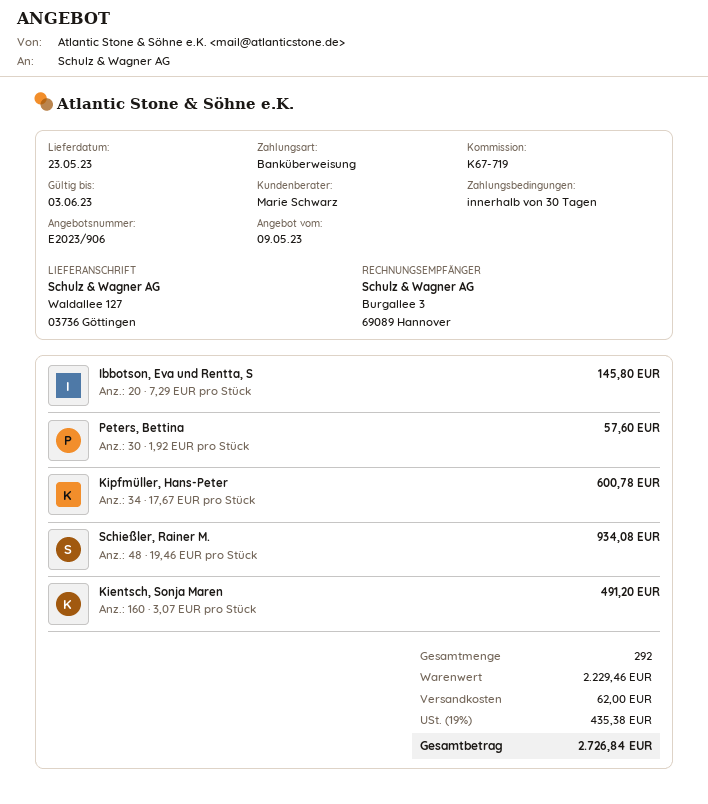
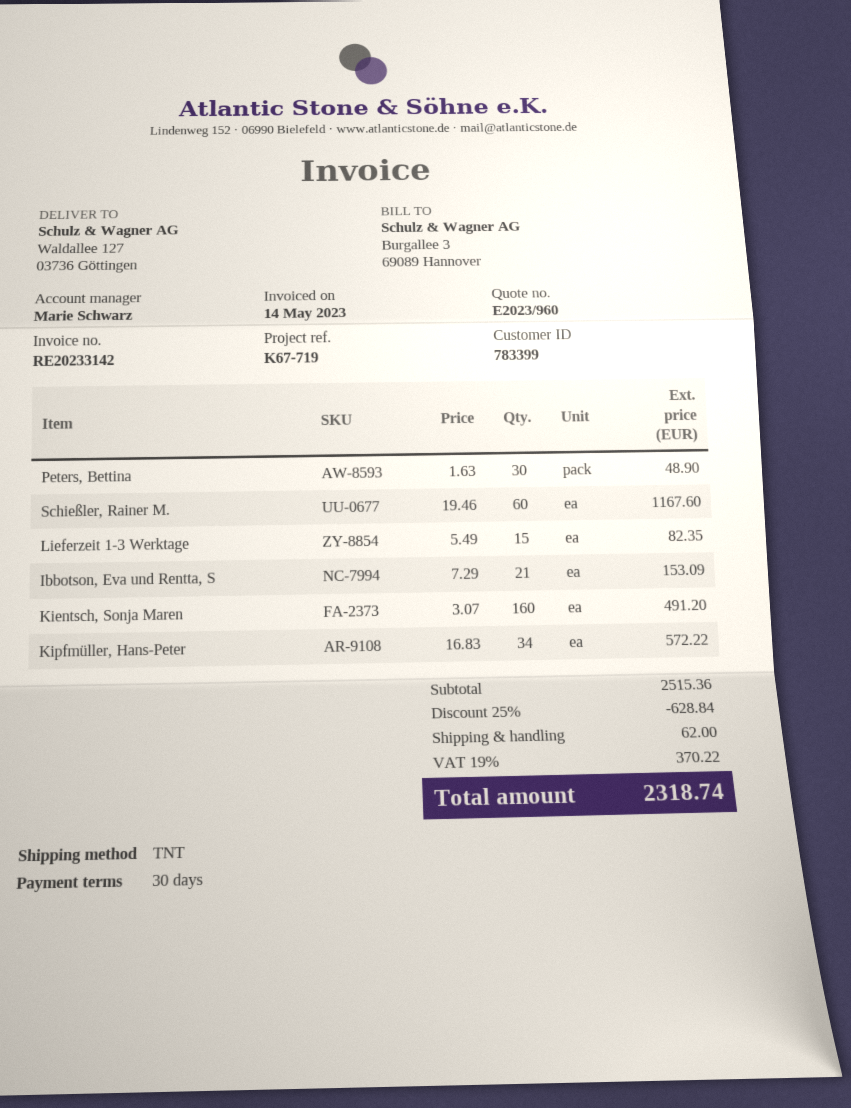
quote number: E2023/906 -> E2023/960
Ibbotson, Eva und Rentta, S: 20 x 7.29 = 145.80 -> 21 x 7.29 = 153.09
Peters, Bettina: 30 x 1.92 = 57.60 -> 30 x 1.63 = 48.90
Kipfmüller, Hans-Peter: 34 x 17.67 = 600.78 -> 34 x 16.83 = 572.22
Schießler, Rainer M.: 48 x 19.46 = 934.08 -> 60 x 19.46 = 1167.60
Lieferzeit 1-3 Werktage: none -> 15 x 5.49 = 82.35
subtotal: 2229.46 -> 2515.36
discount: none -> 25% = 628.84
tax: 19% = 435.38 -> 19% = 370.22
total: 2726.84 -> 2318.74

